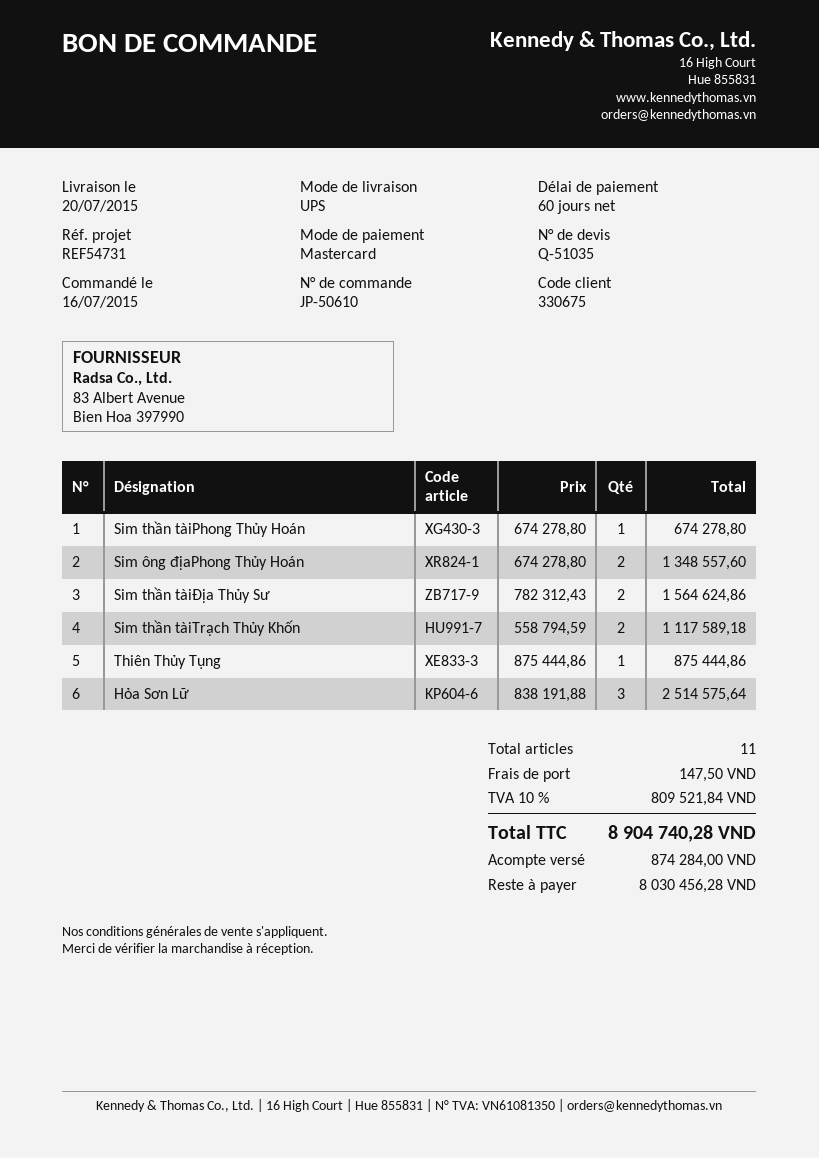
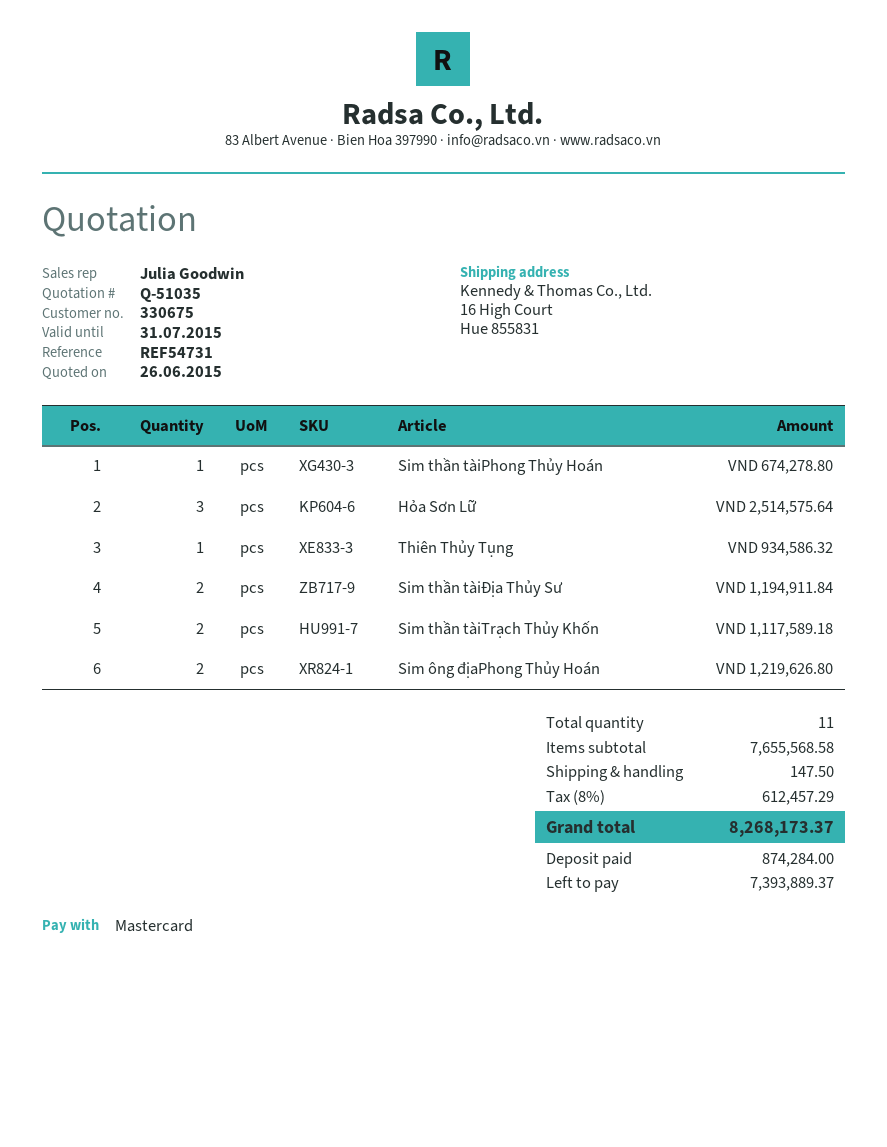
Sim ông địaPhong Thủy Hoán: 2 for 1348557.60 -> 2 for 1219626.80
Sim thần tàiĐịa Thủy Sư: 2 for 1564624.86 -> 2 for 1194911.84
Thiên Thủy Tụng: 1 for 875444.86 -> 1 for 934586.32
tax: 10% = 809521.84 -> 8% = 612457.29
total: 8904740.28 -> 8268173.37
balance: 8030456.28 -> 7393889.37

